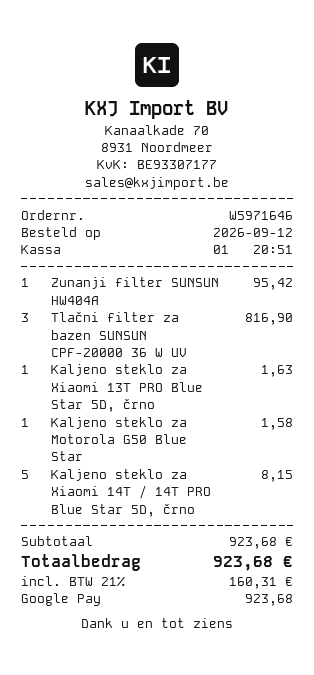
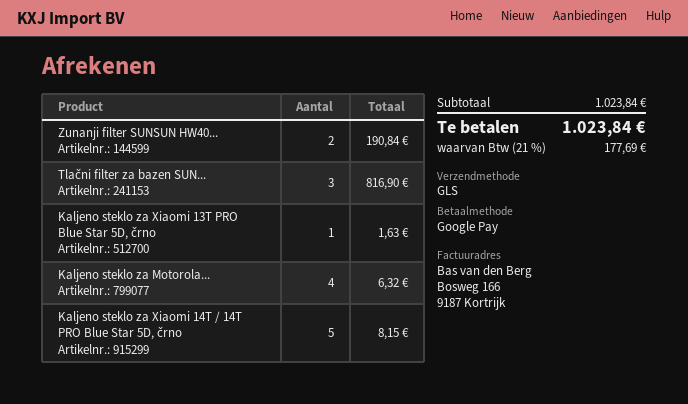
Zunanji filter SUNSUN HW404A: 1 for 95.42 -> 2 for 190.84
Kaljeno steklo za Motorola G50 Blue Star: 1 for 1.58 -> 4 for 6.32
subtotal: 923.68 -> 1023.84
tax: 21% = 160.31 -> 21% = 177.69
total: 923.68 -> 1023.84

